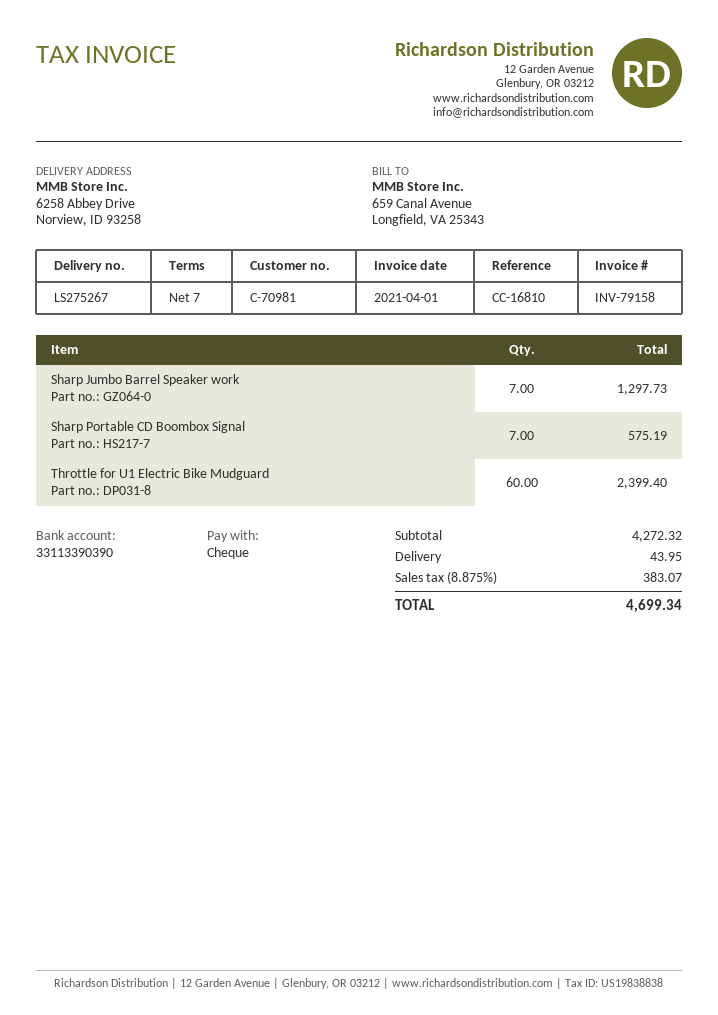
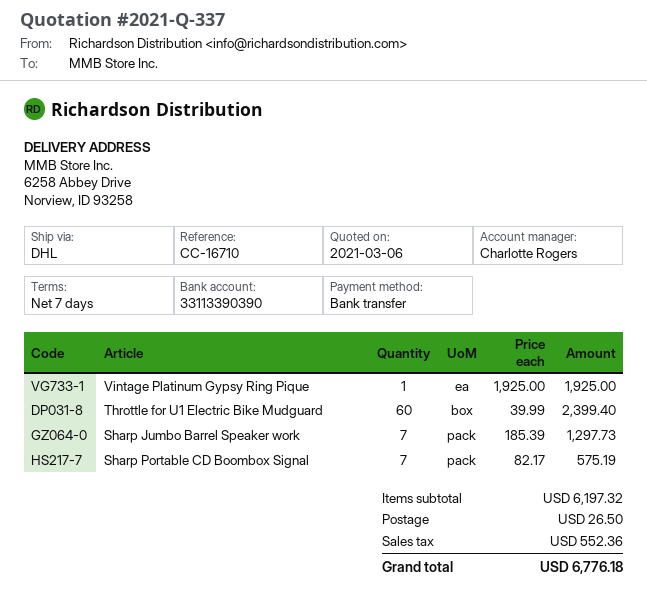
reference: CC-16810 -> CC-16710
payment method: cheque -> bank transfer
Vintage Platinum Gypsy Ring Pique: none -> 1 for 1925.00
subtotal: 4272.32 -> 6197.32
shipping: 43.95 -> 26.50
tax: 383.07 -> 552.36
total: 4699.34 -> 6776.18

